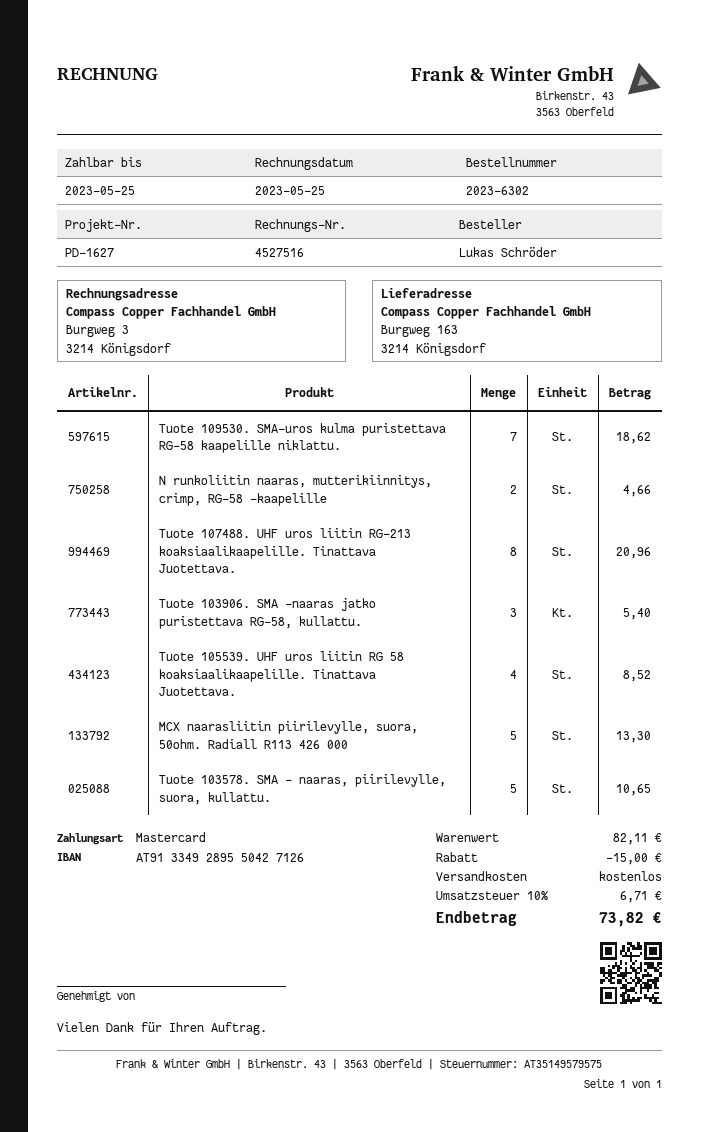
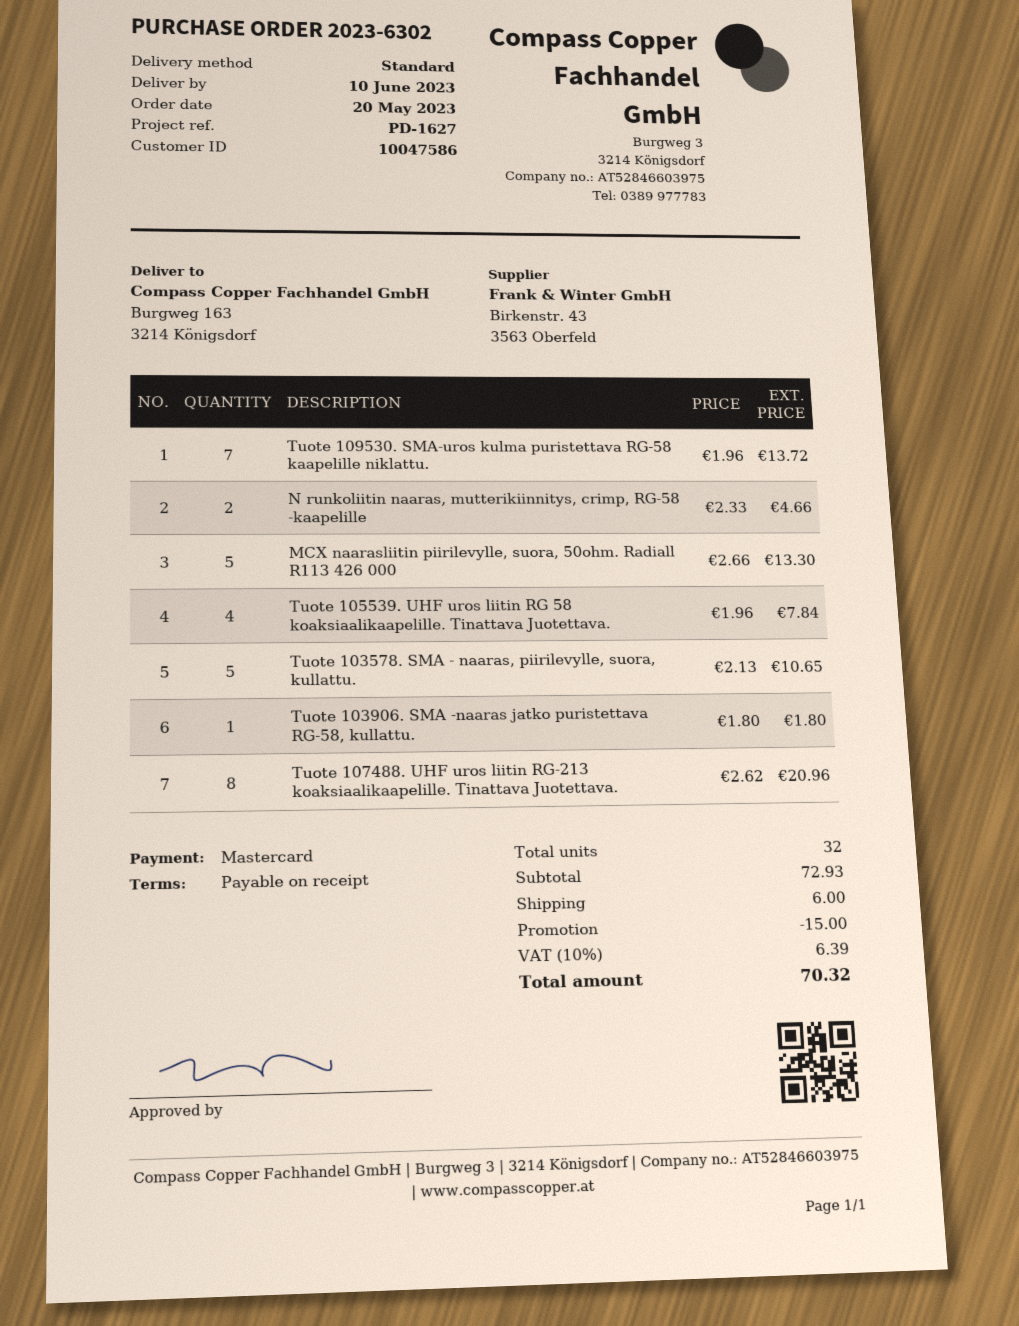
Tuote 109530. SMA-uros kulma puristettava RG-58 kaapelille niklattu.: 7 for 18.62 -> 7 for 13.72
Tuote 103906. SMA -naaras jatko puristettava RG-58, kullattu.: 3 for 5.40 -> 1 for 1.80
Tuote 105539. UHF uros liitin RG 58 koaksiaalikaapelille. Tinattava Juotettava.: 4 for 8.52 -> 4 for 7.84
subtotal: 82.11 -> 72.93
shipping: 0.00 -> 6.00
tax: 10% = 6.71 -> 10% = 6.39
total: 73.82 -> 70.32

